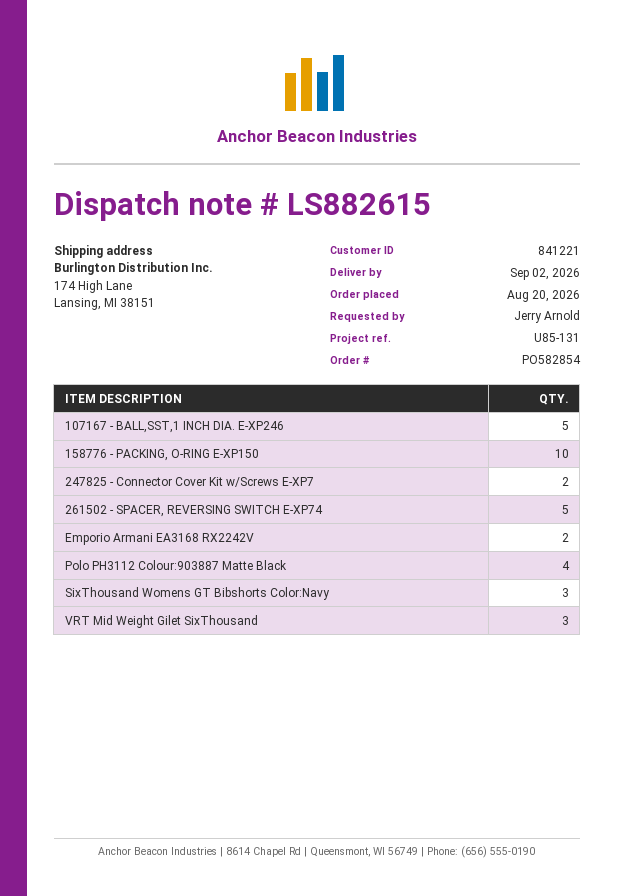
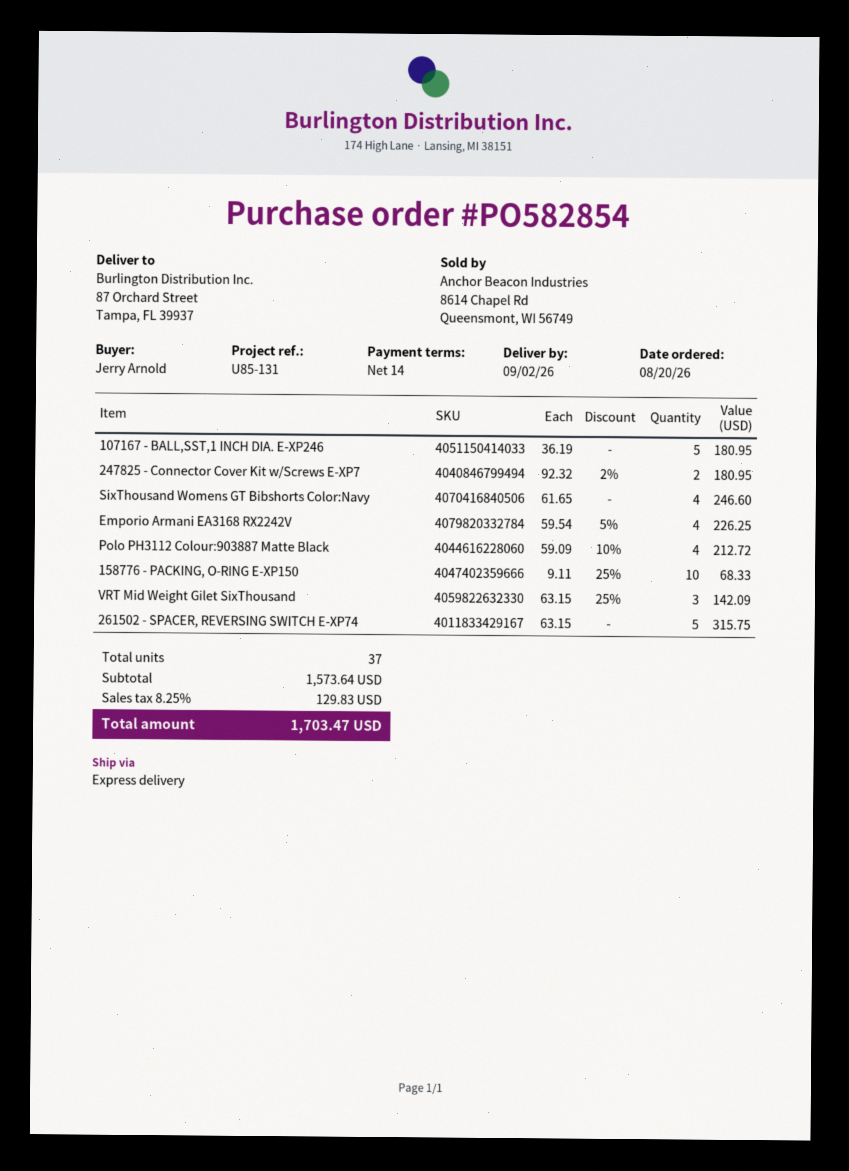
ship to: 174 High Lane, Lansing, MI 38151 -> 87 Orchard Street, Tampa, FL 39937
Emporio Armani EA3168 RX2242V: 2 -> 4
SixThousand Womens GT Bibshorts Color:Navy: 3 -> 4

